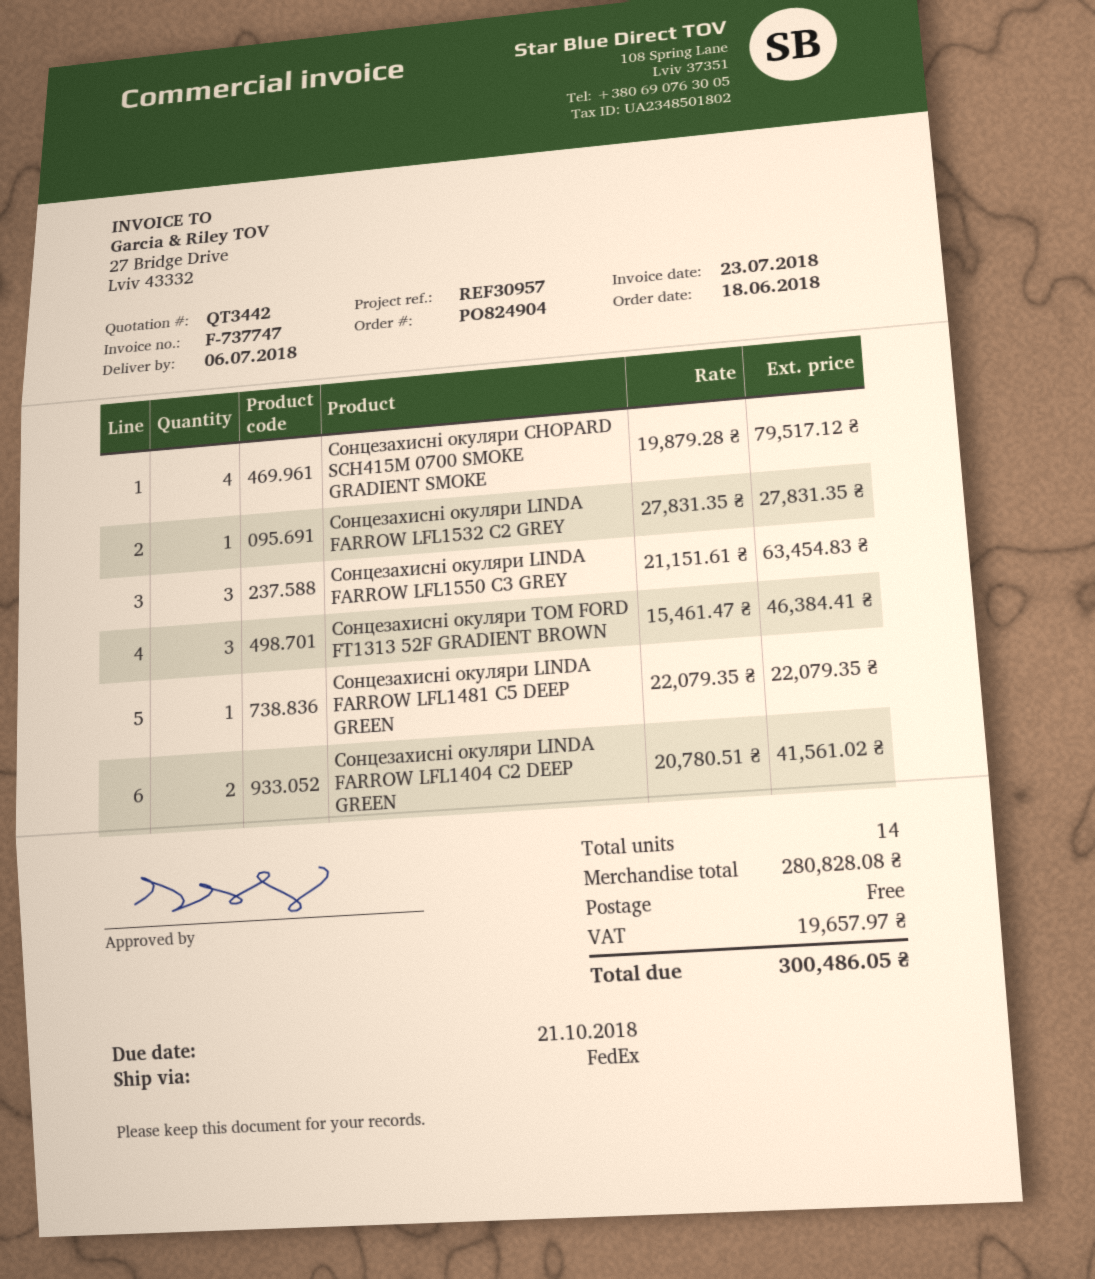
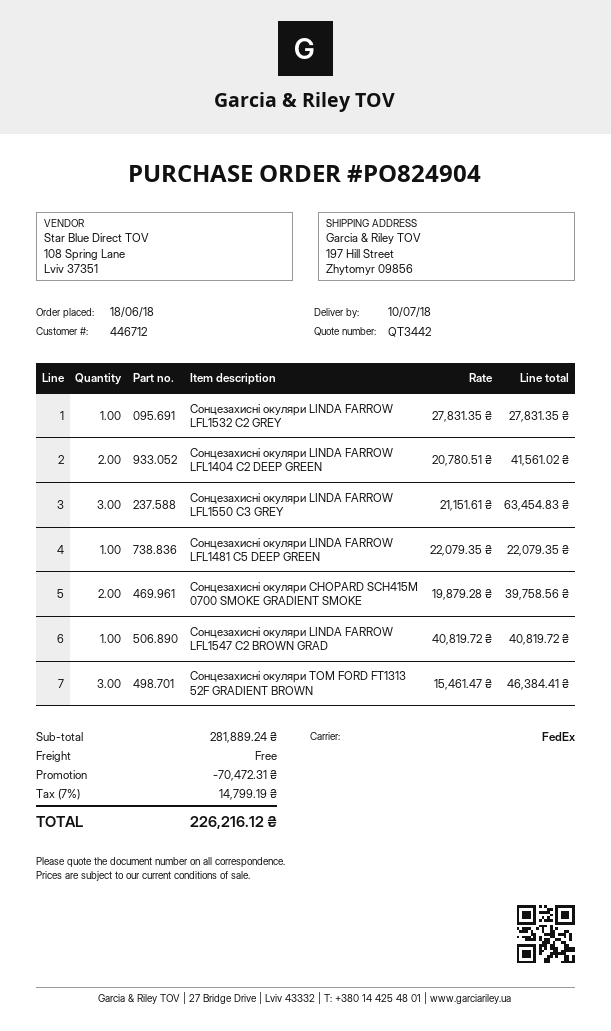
delivery date: 2018-07-06 -> 2018-07-10
Сонцезахисні окуляри CHOPARD SCH415M 0700 SMOKE GRADIENT SMOKE: 4 x 19879.28 = 79517.12 -> 2 x 19879.28 = 39758.56
Сонцезахисні окуляри LINDA FARROW LFL1547 C2 BROWN GRAD: none -> 1 x 40819.72 = 40819.72
subtotal: 280828.08 -> 281889.24
discount: none -> 70472.31
tax: 19657.97 -> 14799.19
total: 300486.05 -> 226216.12

